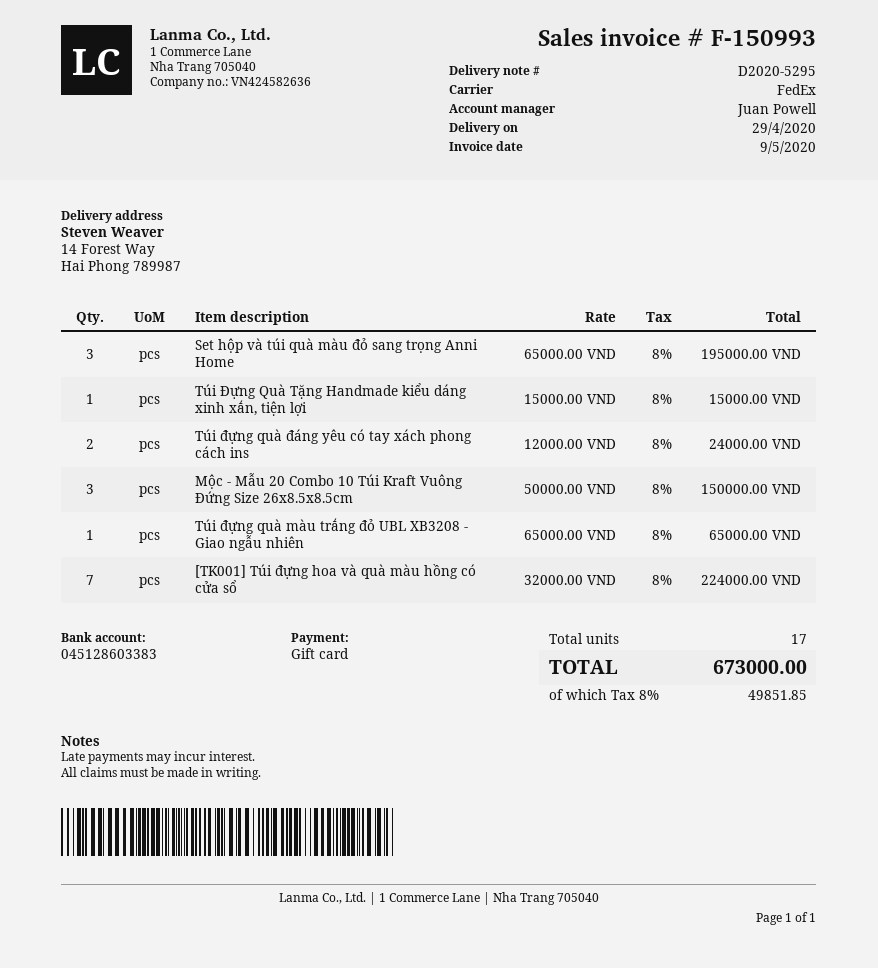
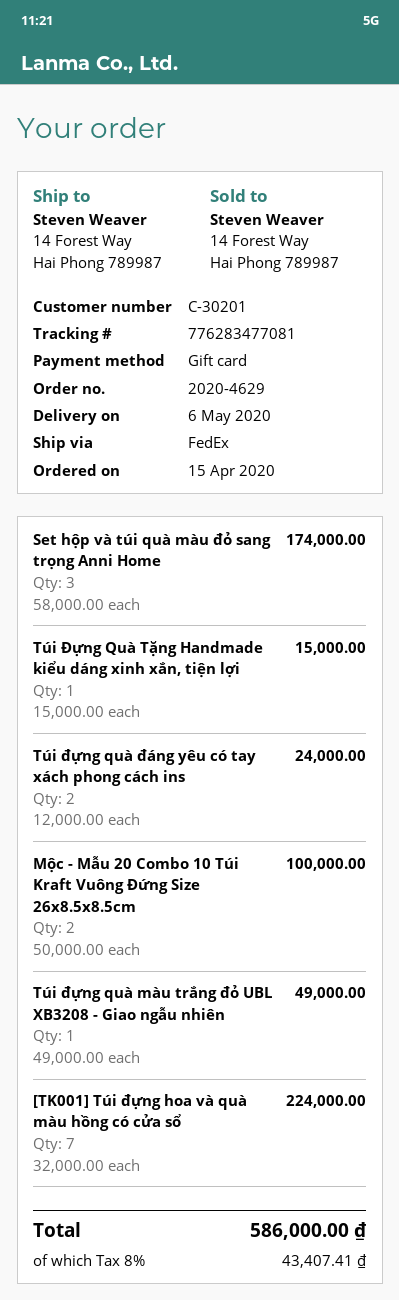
delivery date: 2020-04-29 -> 2020-05-06
Set hộp và túi quà màu đỏ sang trọng Anni Home: 3 x 65000.00 = 195000.00 -> 3 x 58000.00 = 174000.00
Mộc - Mẫu 20 Combo 10 Túi Kraft Vuông Đứng Size 26x8.5x8.5cm: 3 x 50000.00 = 150000.00 -> 2 x 50000.00 = 100000.00
Túi đựng quà màu trắng đỏ UBL XB3208 - Giao ngẫu nhiên: 1 x 65000.00 = 65000.00 -> 1 x 49000.00 = 49000.00
tax: 8% = 49851.85 -> 8% = 43407.41
total: 673000.00 -> 586000.00

